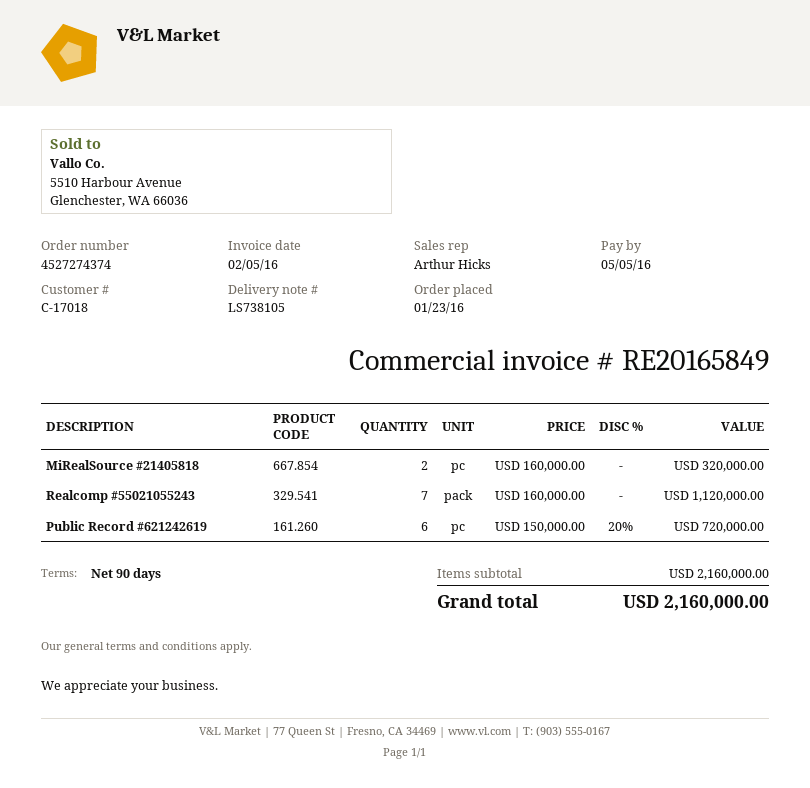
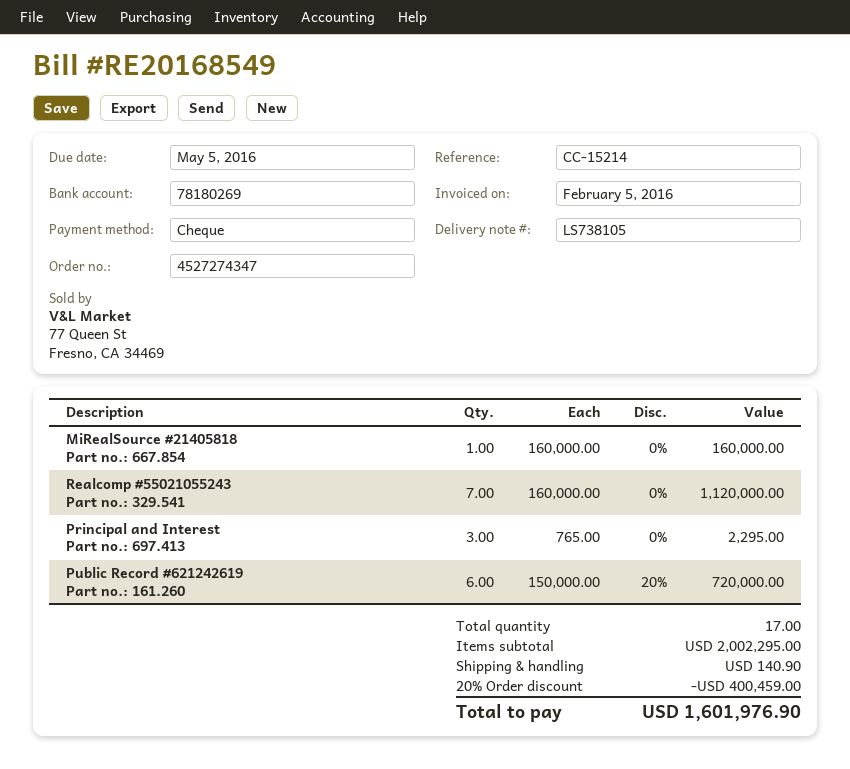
order number: 4527274374 -> 4527274347
invoice number: RE20165849 -> RE20168549
MiRealSource #21405818: 2 x 160000.00 = 320000.00 -> 1 x 160000.00 = 160000.00
Principal and Interest: none -> 3 x 765.00 = 2295.00
subtotal: 2160000.00 -> 2002295.00
discount: none -> 20% = 400459.00
shipping: none -> 140.90
total: 2160000.00 -> 1601976.90

